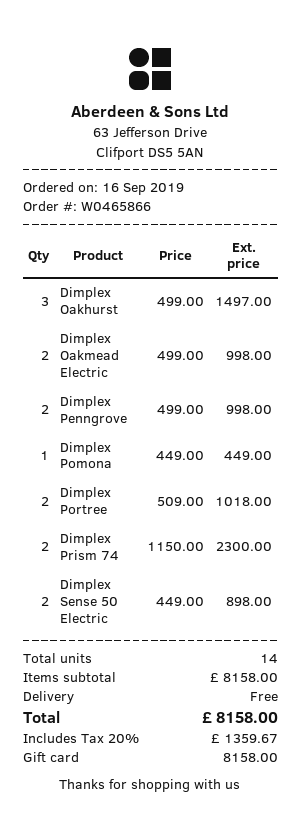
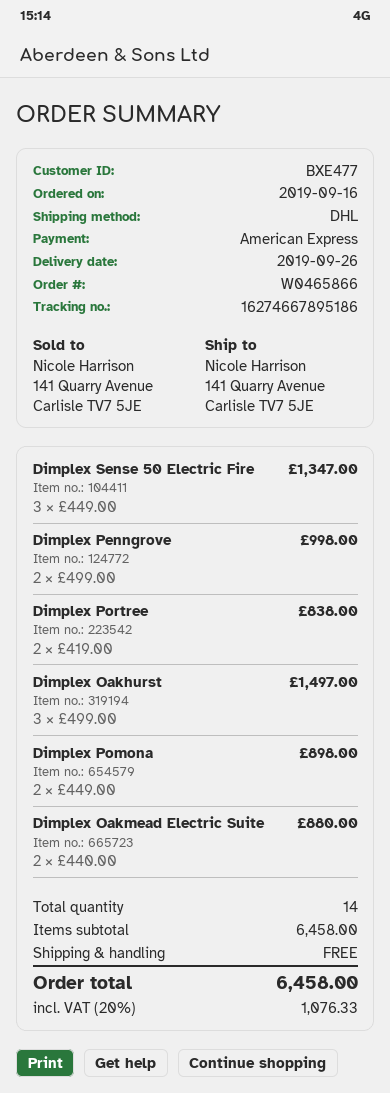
payment method: gift card -> American Express
Dimplex Oakmead Electric: 2 x 499.00 = 998.00 -> 2 x 440.00 = 880.00
Dimplex Pomona: 1 x 449.00 = 449.00 -> 2 x 449.00 = 898.00
Dimplex Portree: 2 x 509.00 = 1018.00 -> 2 x 419.00 = 838.00
Dimplex Prism 74: 2 x 1150.00 = 2300.00 -> none
Dimplex Sense 50 Electric: 2 x 449.00 = 898.00 -> 3 x 449.00 = 1347.00
subtotal: 8158.00 -> 6458.00
tax: 20% = 1359.67 -> 20% = 1076.33
total: 8158.00 -> 6458.00

